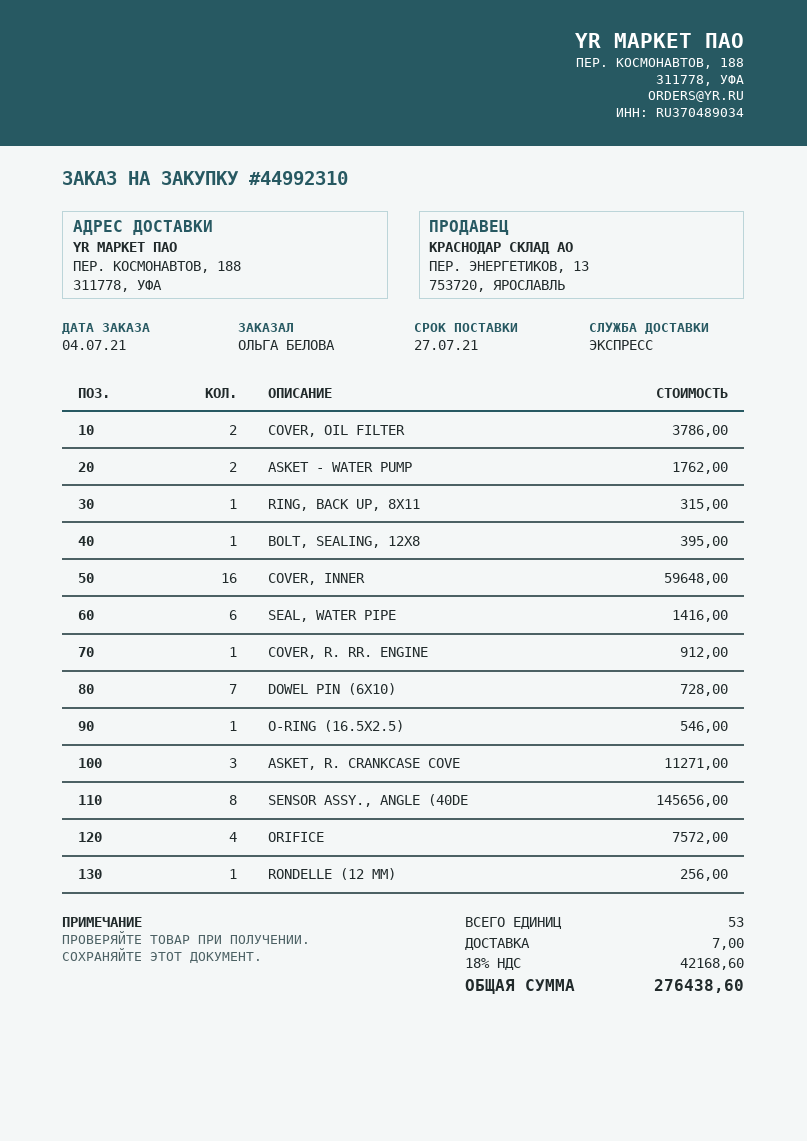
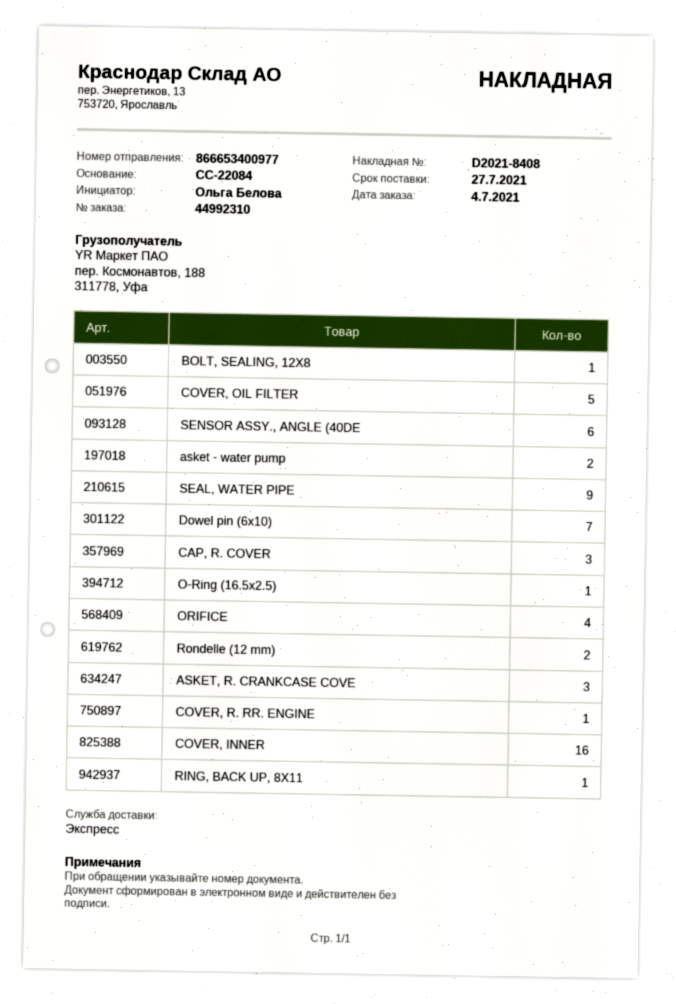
COVER, OIL FILTER: 2 -> 5
SEAL, WATER PIPE: 6 -> 9
SENSOR ASSY., ANGLE (40DE: 8 -> 6
RONDELLE (12 MM): 1 -> 2
CAP, R. COVER: none -> 3

